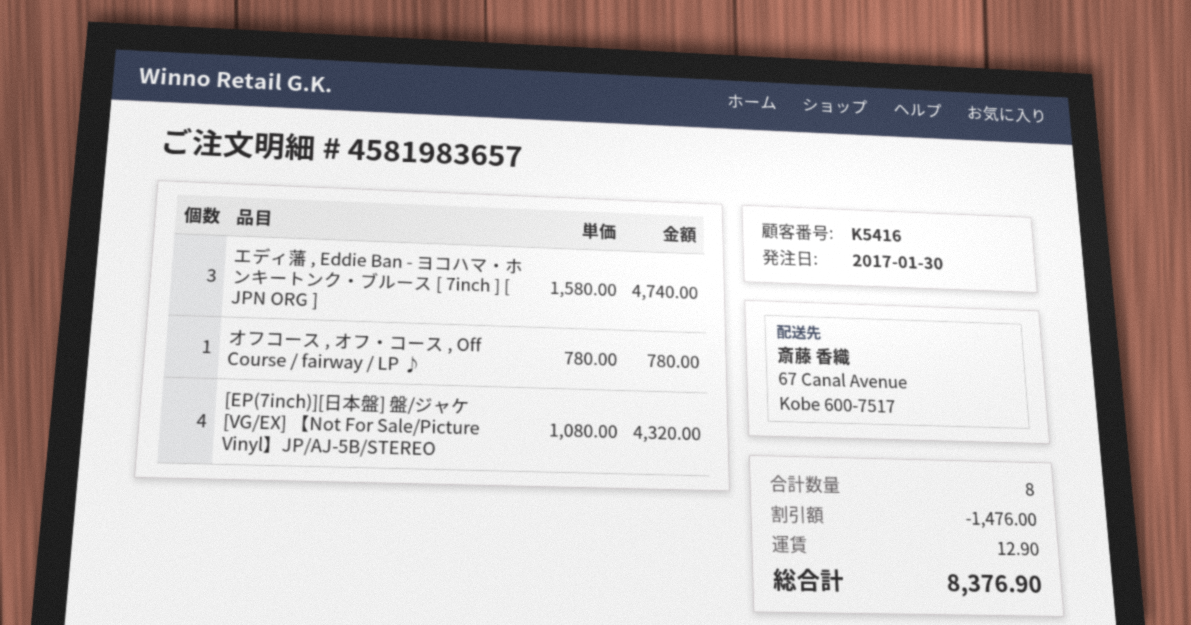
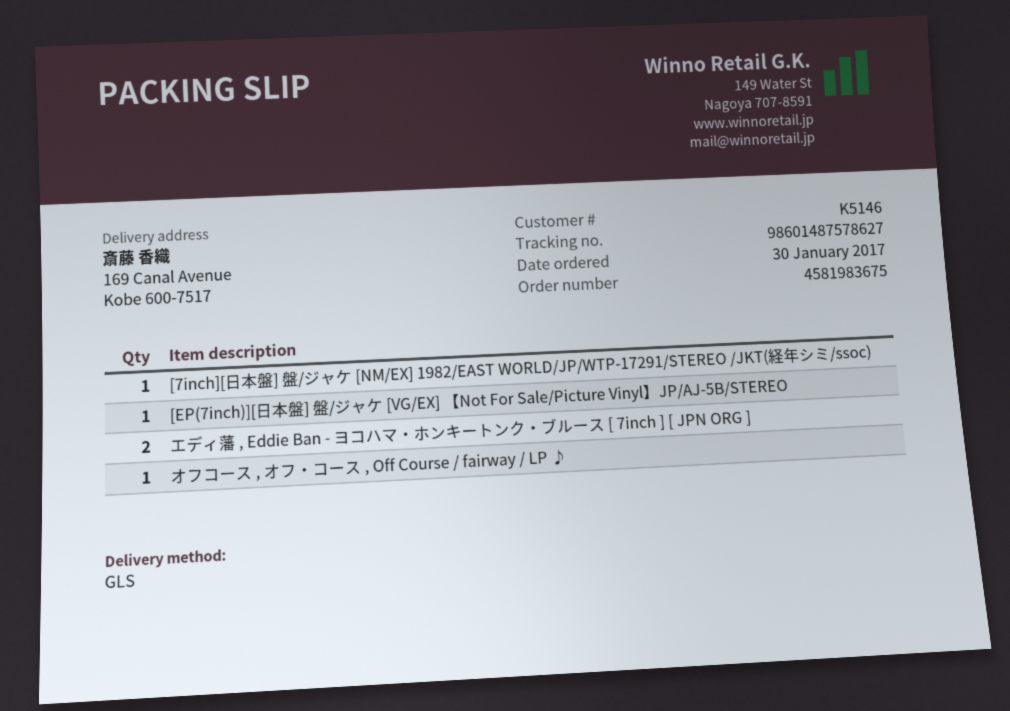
order number: 4581983657 -> 4581983675
customer number: K5416 -> K5146
ship to: 67 Canal Avenue, Kobe 600-7517 -> 169 Canal Avenue, Kobe 600-7517
エディ藩 , Eddie Ban - ヨコハマ・ホンキートンク・ブルース [ 7inch ] [ JPN ORG ]: 3 -> 2
[EP(7inch)][日本盤] 盤/ジャケ [VG/EX] 【Not For Sale/Picture Vinyl】JP/AJ-5B/STEREO: 4 -> 1
[7inch][日本盤] 盤/ジャケ [NM/EX] 1982/EAST WORLD/JP/WTP-17291/STEREO /JKT(経年シミ/ssoc): none -> 1

